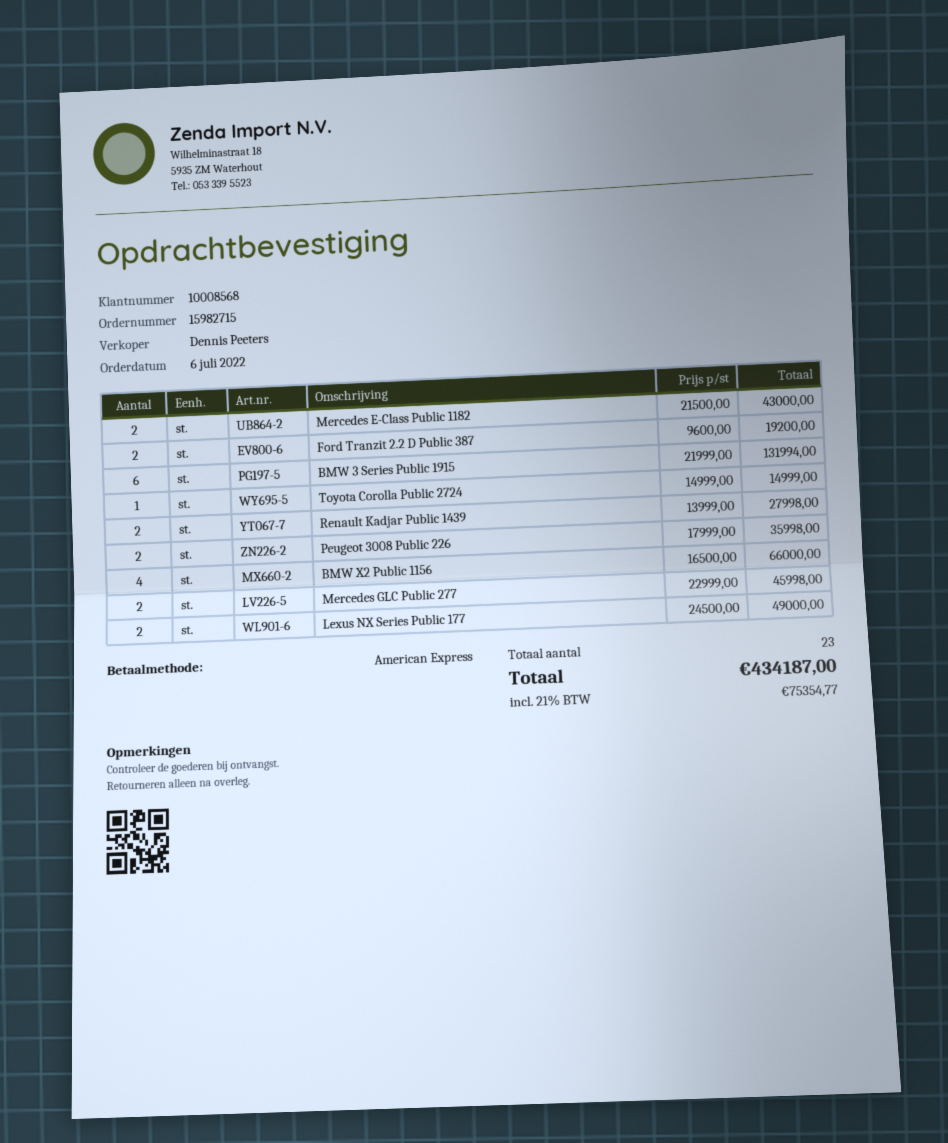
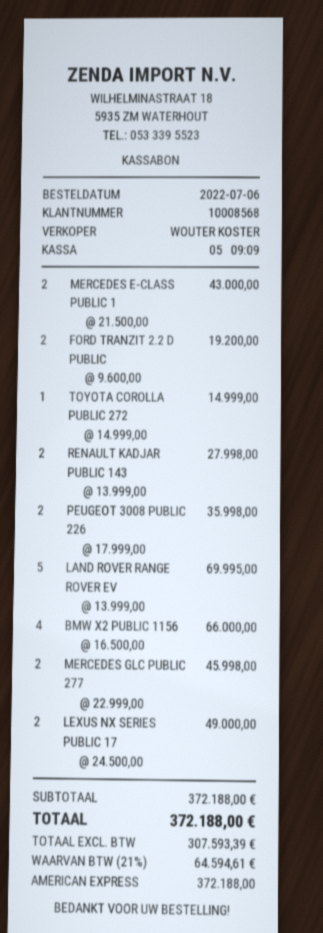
sales rep: Dennis Peeters -> WOUTER KOSTER
BMW 3 Series Public 1915: 6 x 21999.00 = 131994.00 -> none
LAND ROVER RANGE ROVER EV: none -> 5 x 13999.00 = 69995.00
tax: 21% = 75354.77 -> 21% = 64594.61
total: 434187.00 -> 372188.00

